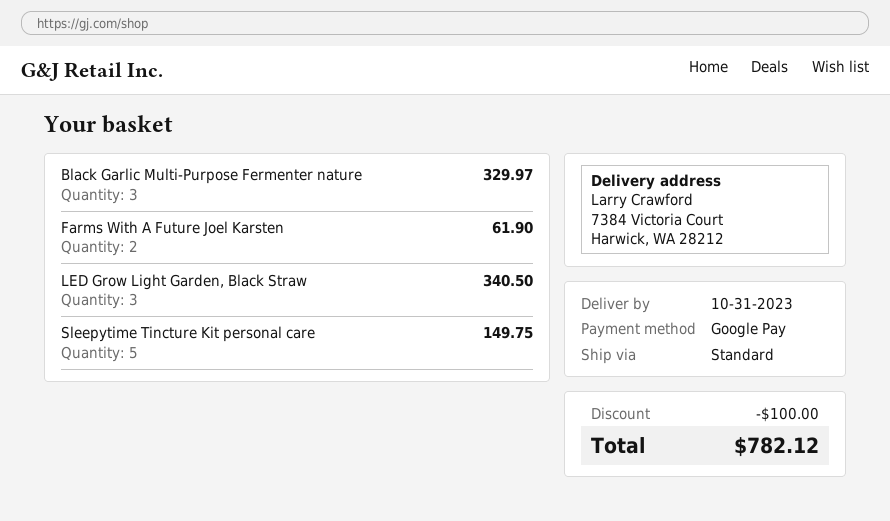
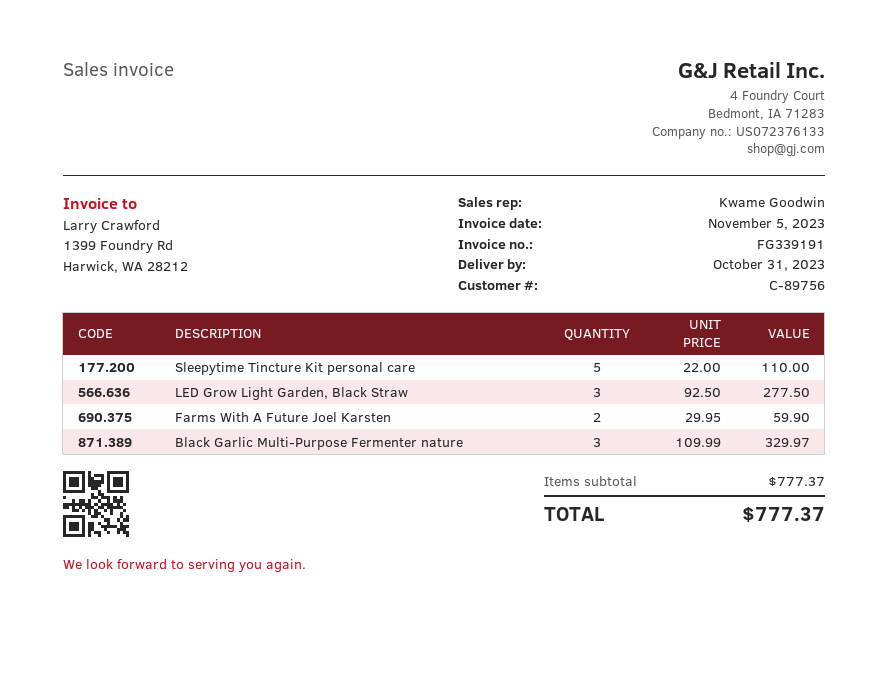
Farms With A Future Joel Karsten: 2 for 61.90 -> 2 for 59.90
LED Grow Light Garden, Black Straw: 3 for 340.50 -> 3 for 277.50
Sleepytime Tincture Kit personal care: 5 for 149.75 -> 5 for 110.00
discount: 100.00 -> none
total: 782.12 -> 777.37

